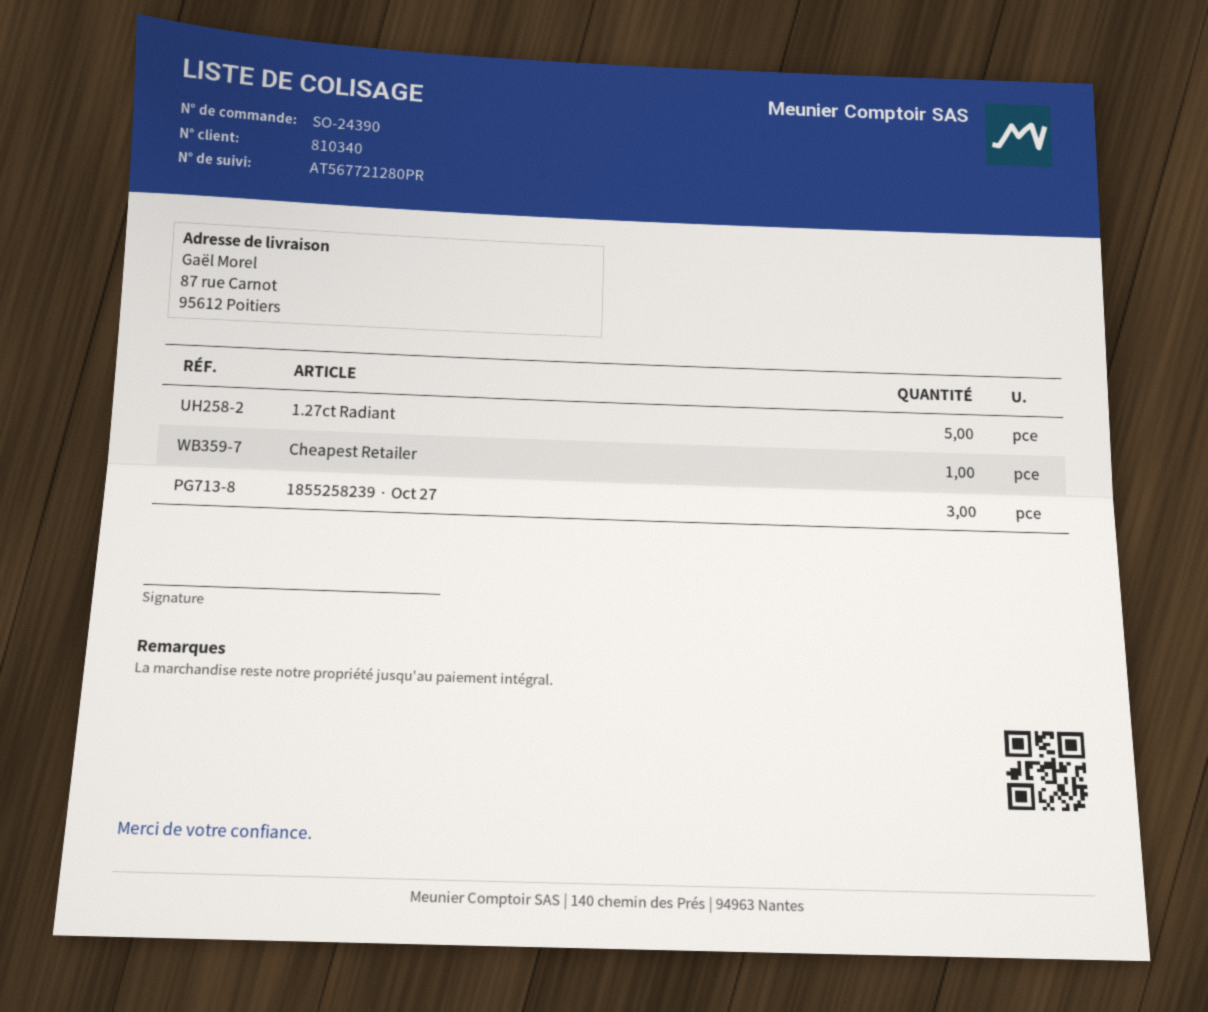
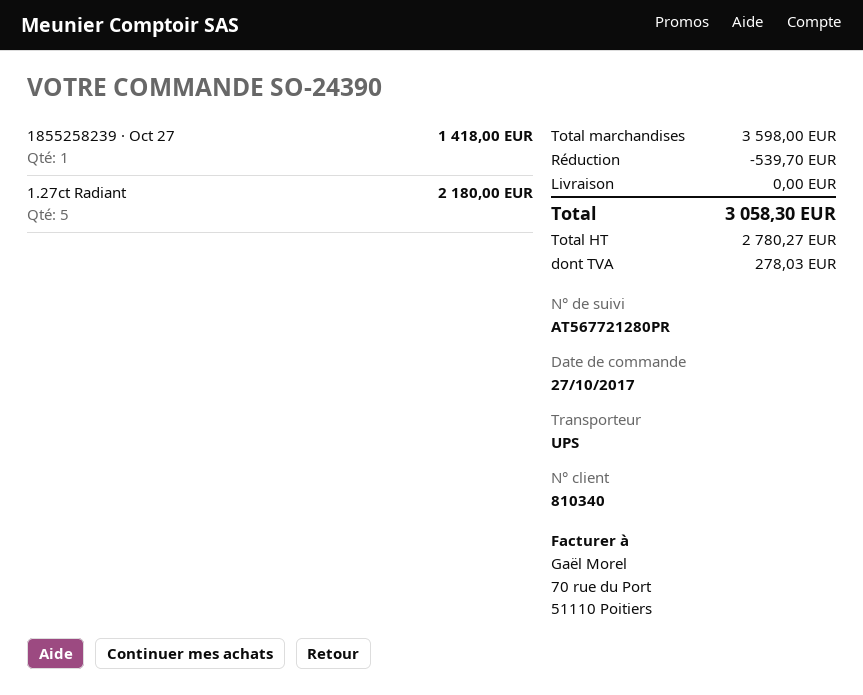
Cheapest Retailer: 1 -> none
1855258239 · Oct 27: 3 -> 1

